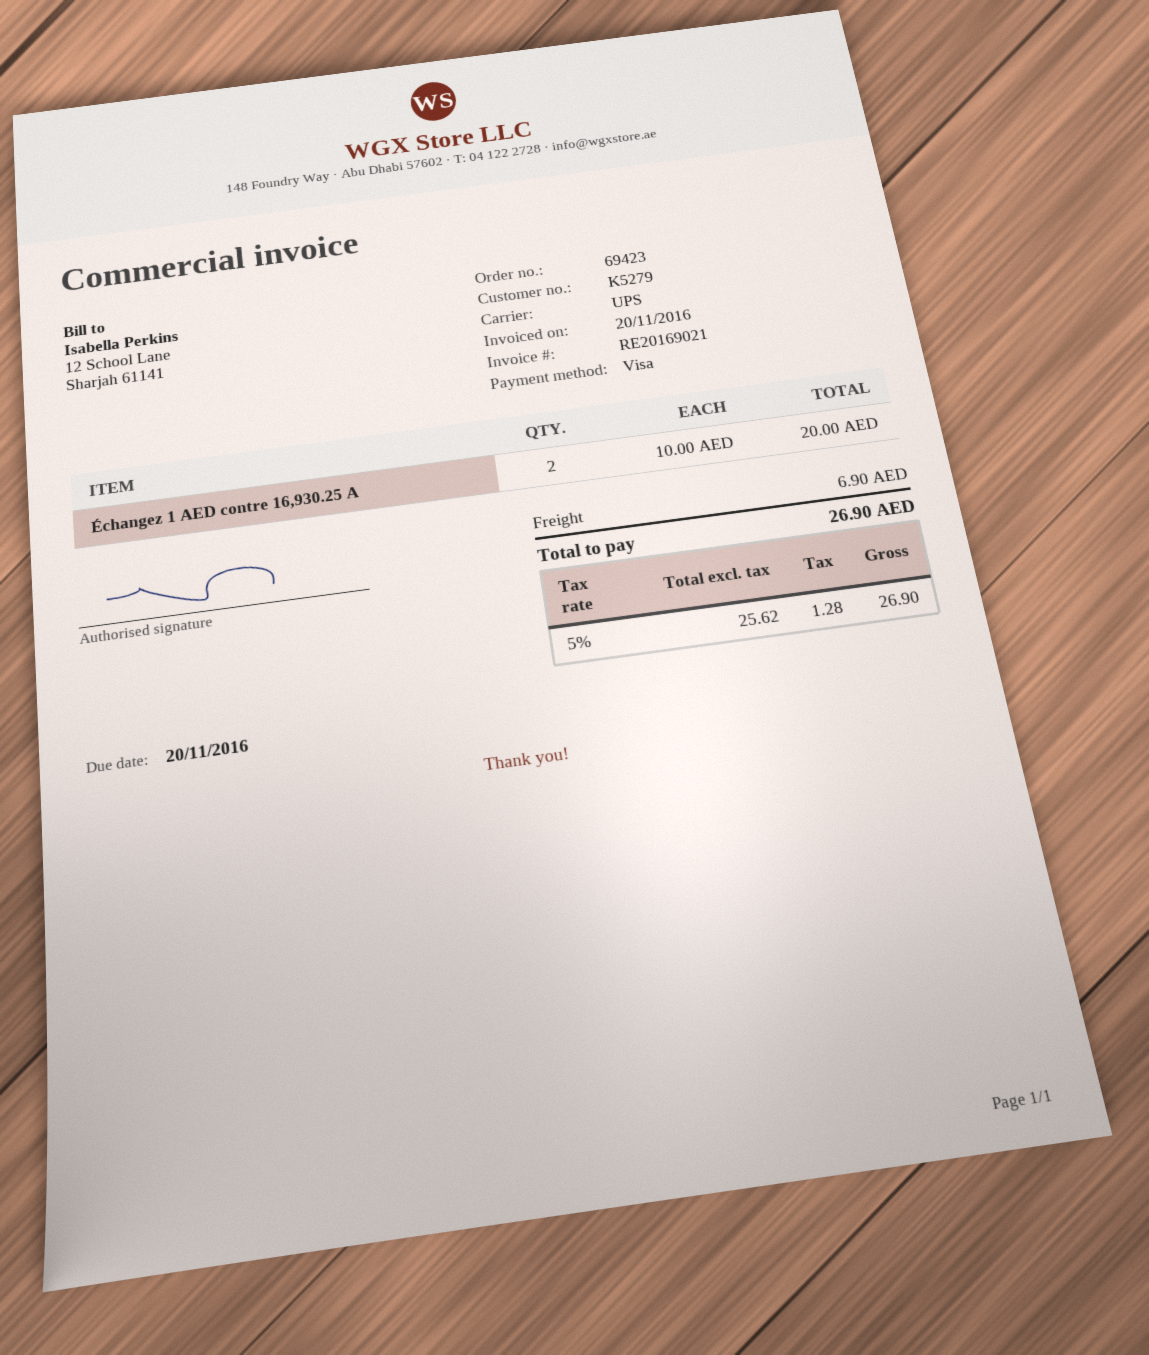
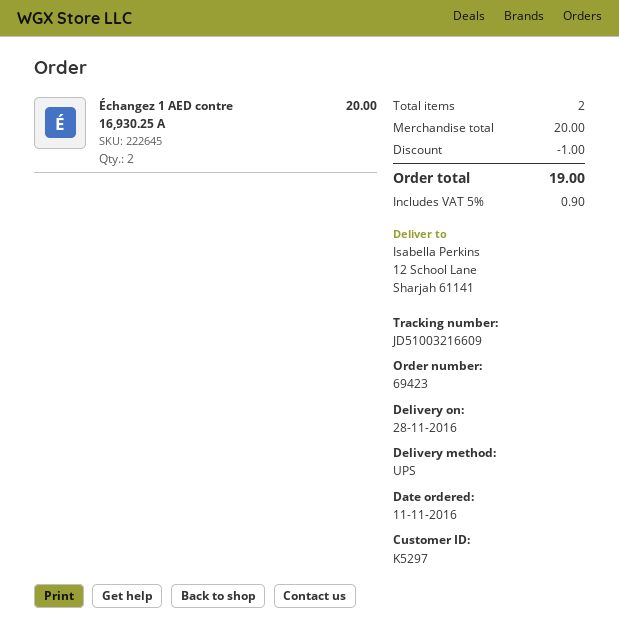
customer number: K5279 -> K5297
discount: none -> 1.00
shipping: 6.90 -> none
tax: 5% = 1.28 -> 5% = 0.90
total: 26.90 -> 19.00

